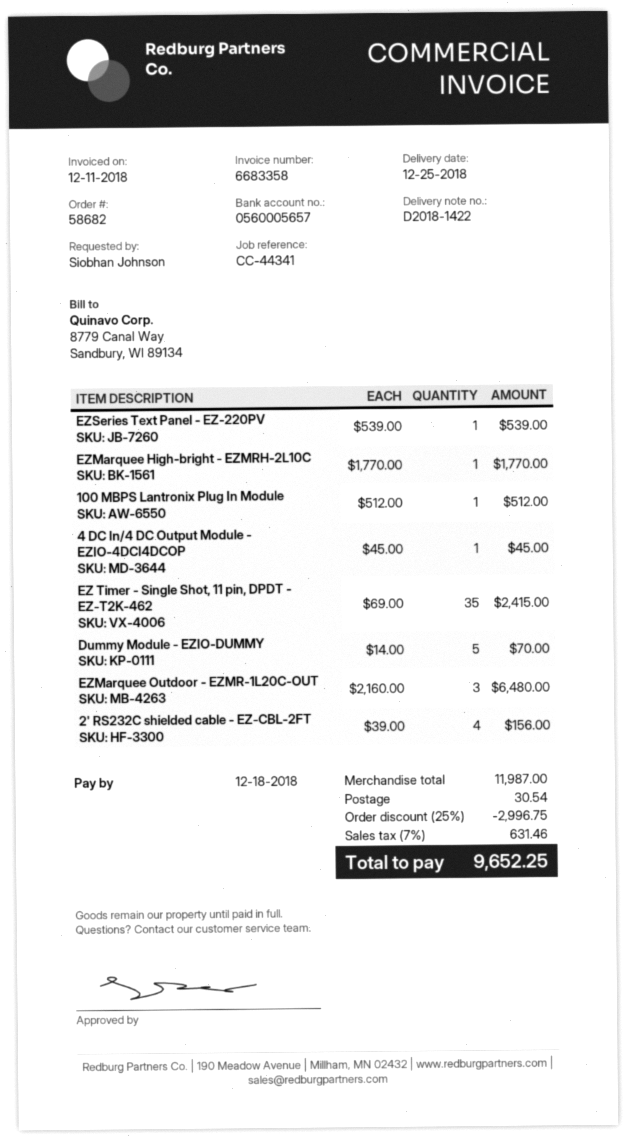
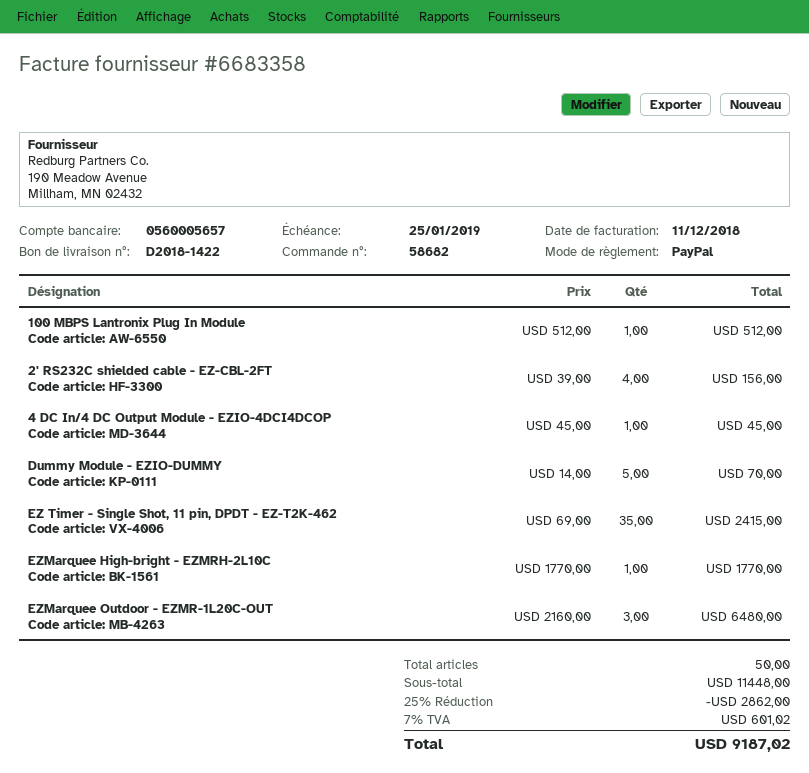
due date: 2018-12-18 -> 2019-01-25
EZSeries Text Panel - EZ-220PV: 1 x 539.00 = 539.00 -> none
subtotal: 11987.00 -> 11448.00
discount: 25% = 2996.75 -> 25% = 2862.00
shipping: 30.54 -> none
tax: 7% = 631.46 -> 7% = 601.02
total: 9652.25 -> 9187.02

